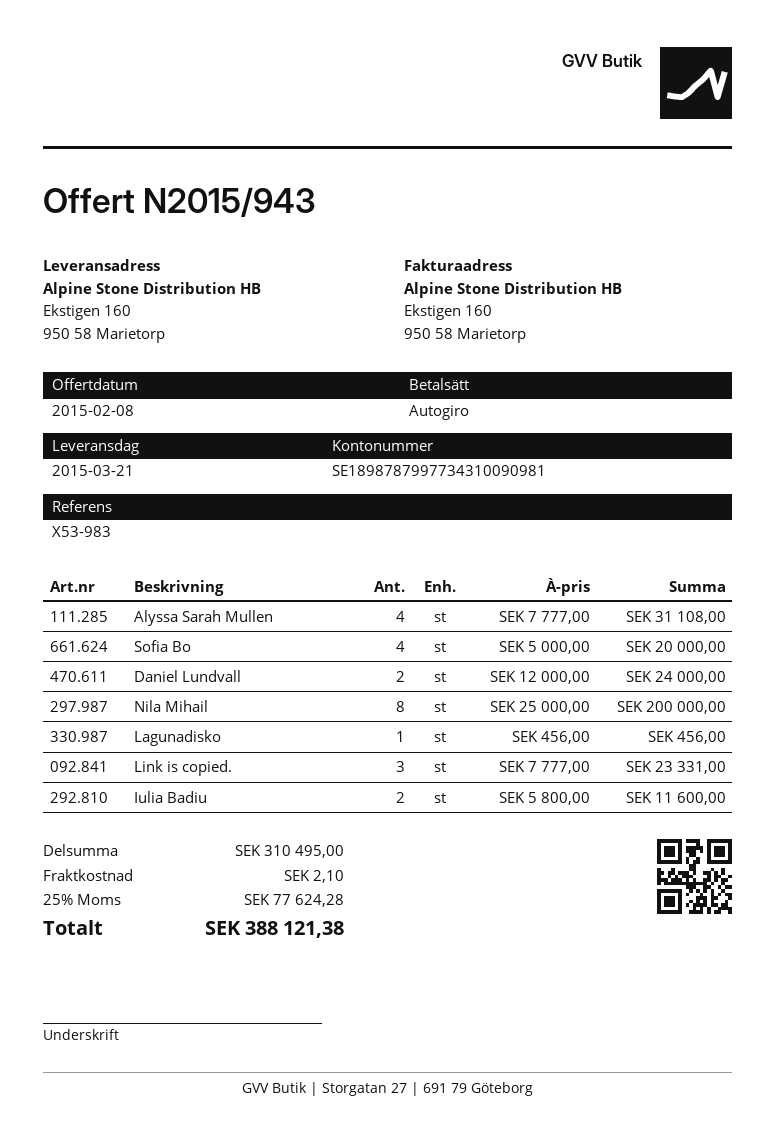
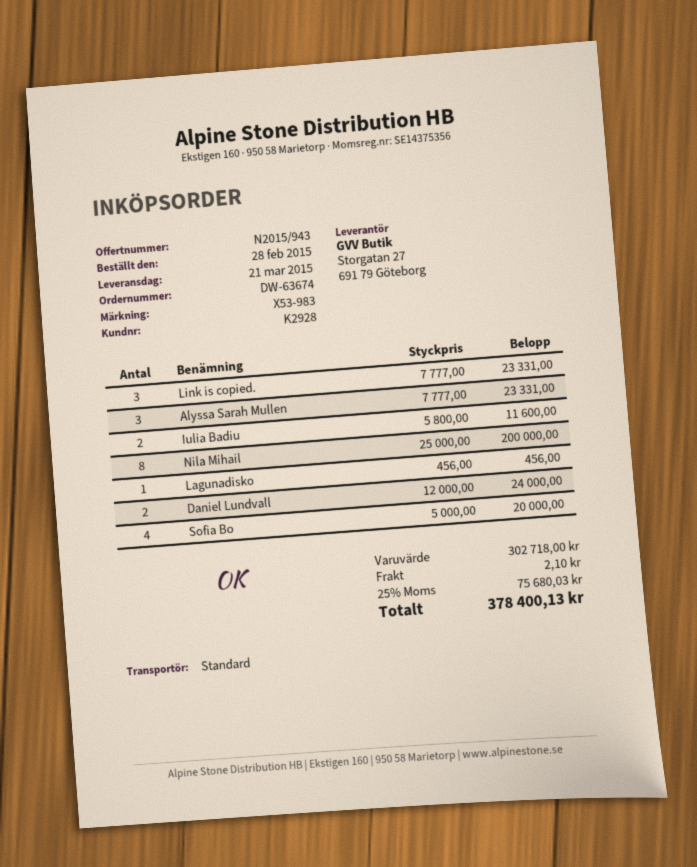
Alyssa Sarah Mullen: 4 x 7777.00 = 31108.00 -> 3 x 7777.00 = 23331.00
subtotal: 310495.00 -> 302718.00
tax: 25% = 77624.28 -> 25% = 75680.03
total: 388121.38 -> 378400.13

